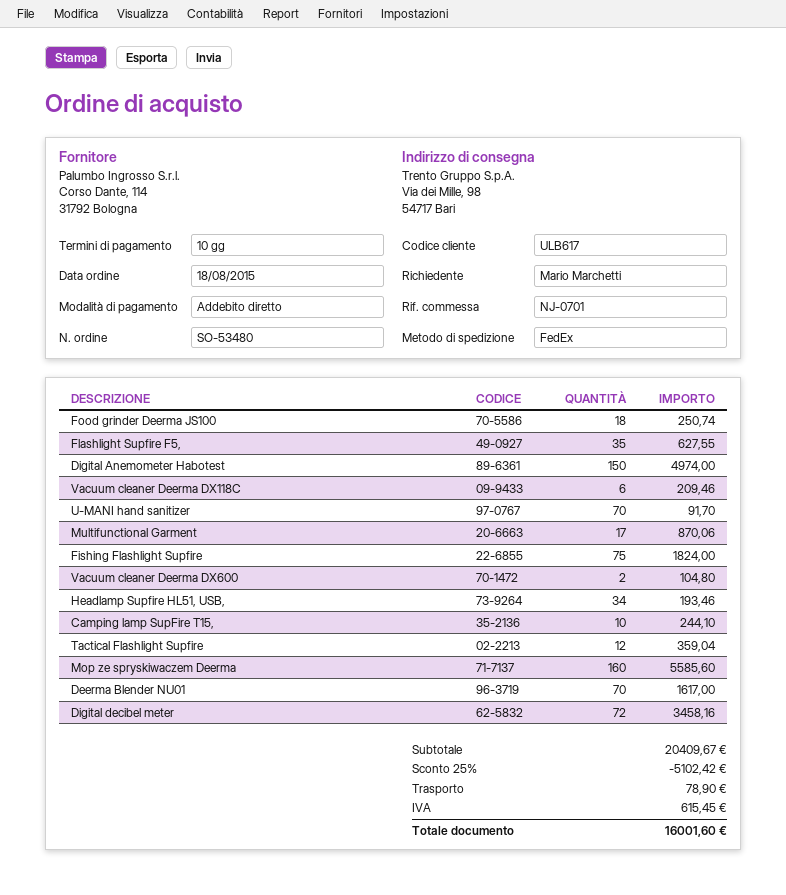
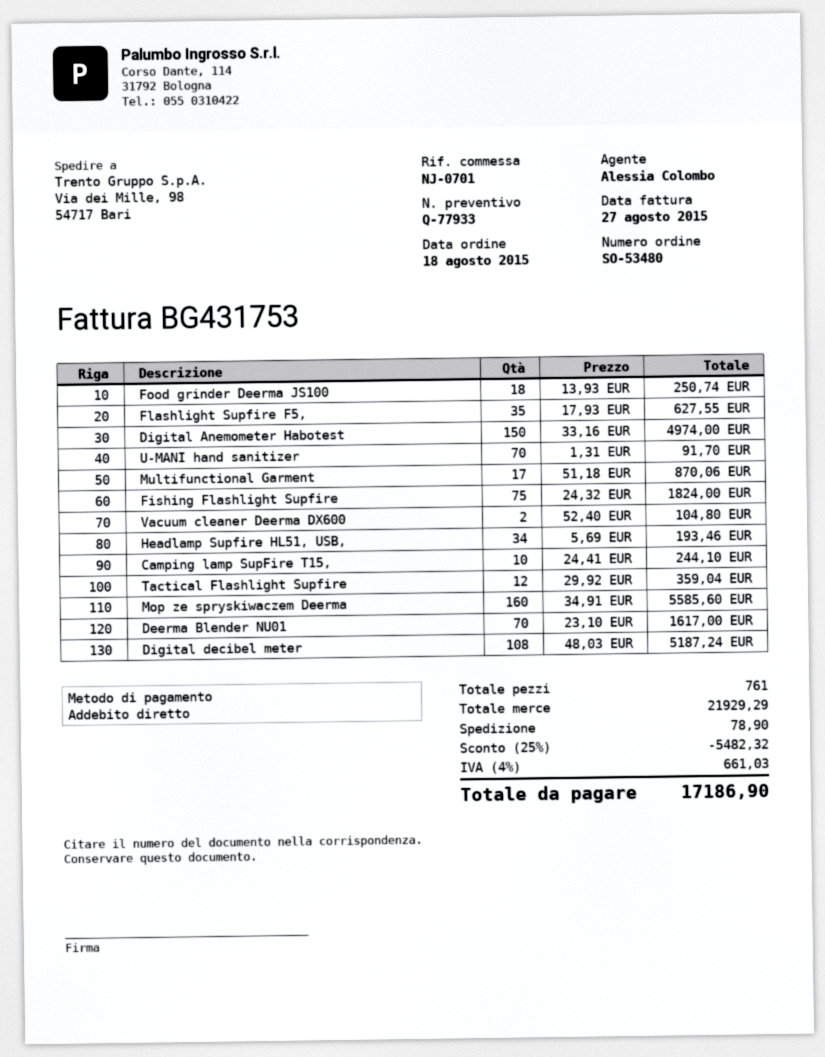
Vacuum cleaner Deerma DX118C: 6 for 209.46 -> none
Digital decibel meter: 72 for 3458.16 -> 108 for 5187.24
subtotal: 20409.67 -> 21929.29
discount: 25% = 5102.42 -> 25% = 5482.32
tax: 615.45 -> 661.03
total: 16001.60 -> 17186.90

